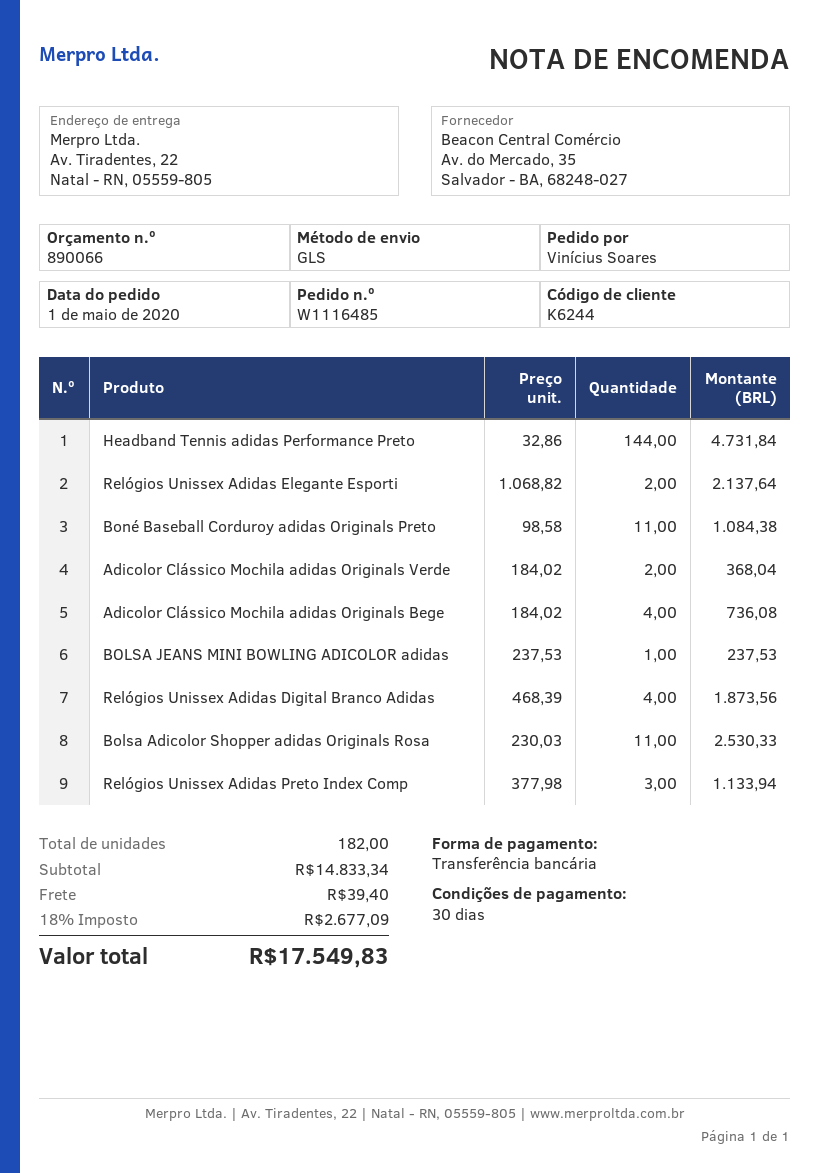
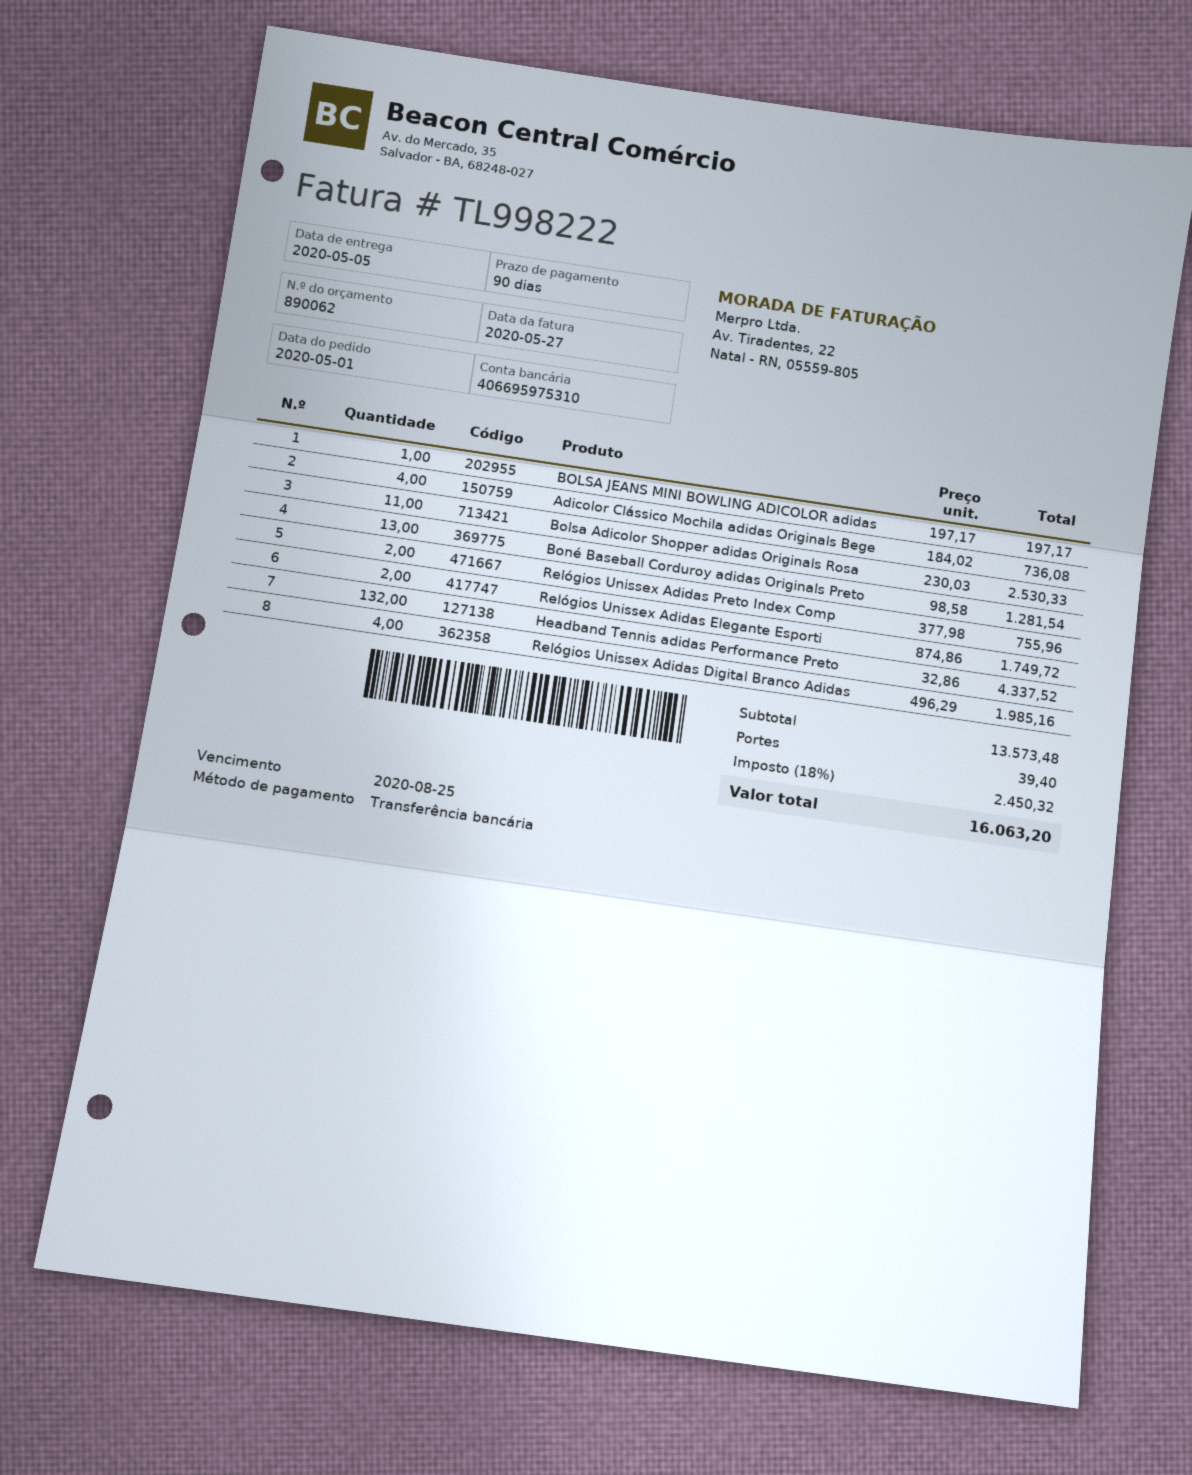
quote number: 890066 -> 890062
payment terms: 30 days -> 90 days
Headband Tennis adidas Performance Preto: 144 x 32.86 = 4731.84 -> 132 x 32.86 = 4337.52
Relógios Unissex Adidas Elegante Esporti: 2 x 1068.82 = 2137.64 -> 2 x 874.86 = 1749.72
Boné Baseball Corduroy adidas Originals Preto: 11 x 98.58 = 1084.38 -> 13 x 98.58 = 1281.54
Adicolor Clássico Mochila adidas Originals Verde: 2 x 184.02 = 368.04 -> none
BOLSA JEANS MINI BOWLING ADICOLOR adidas: 1 x 237.53 = 237.53 -> 1 x 197.17 = 197.17
Relógios Unissex Adidas Digital Branco Adidas: 4 x 468.39 = 1873.56 -> 4 x 496.29 = 1985.16
Relógios Unissex Adidas Preto Index Comp: 3 x 377.98 = 1133.94 -> 2 x 377.98 = 755.96
subtotal: 14833.34 -> 13573.48
tax: 18% = 2677.09 -> 18% = 2450.32
total: 17549.83 -> 16063.20

